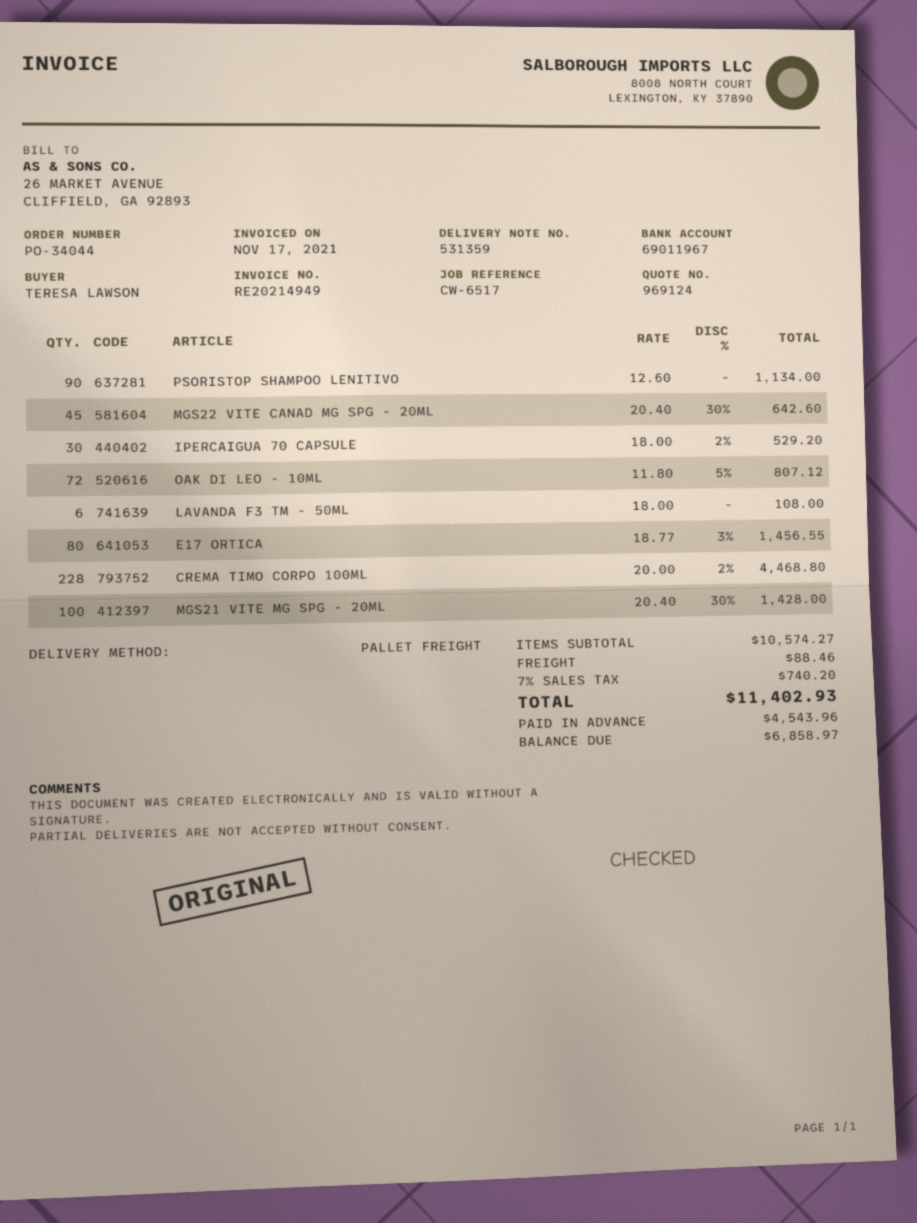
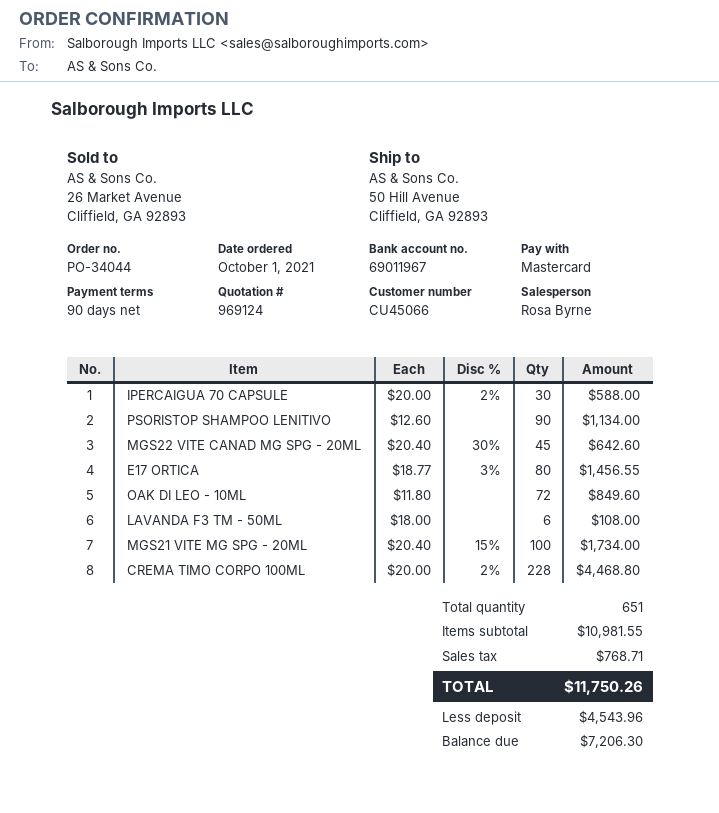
IPERCAIGUA 70 CAPSULE: 30 x 18.00 - 2% = 529.20 -> 30 x 20.00 - 2% = 588.00
OAK DI LEO - 10ML: 72 x 11.80 - 5% = 807.12 -> 72 x 11.80 = 849.60
MGS21 VITE MG SPG - 20ML: 100 x 20.40 - 30% = 1428.00 -> 100 x 20.40 - 15% = 1734.00
subtotal: 10574.27 -> 10981.55
shipping: 88.46 -> none
tax: 740.20 -> 768.71
total: 11402.93 -> 11750.26
balance: 6858.97 -> 7206.30

